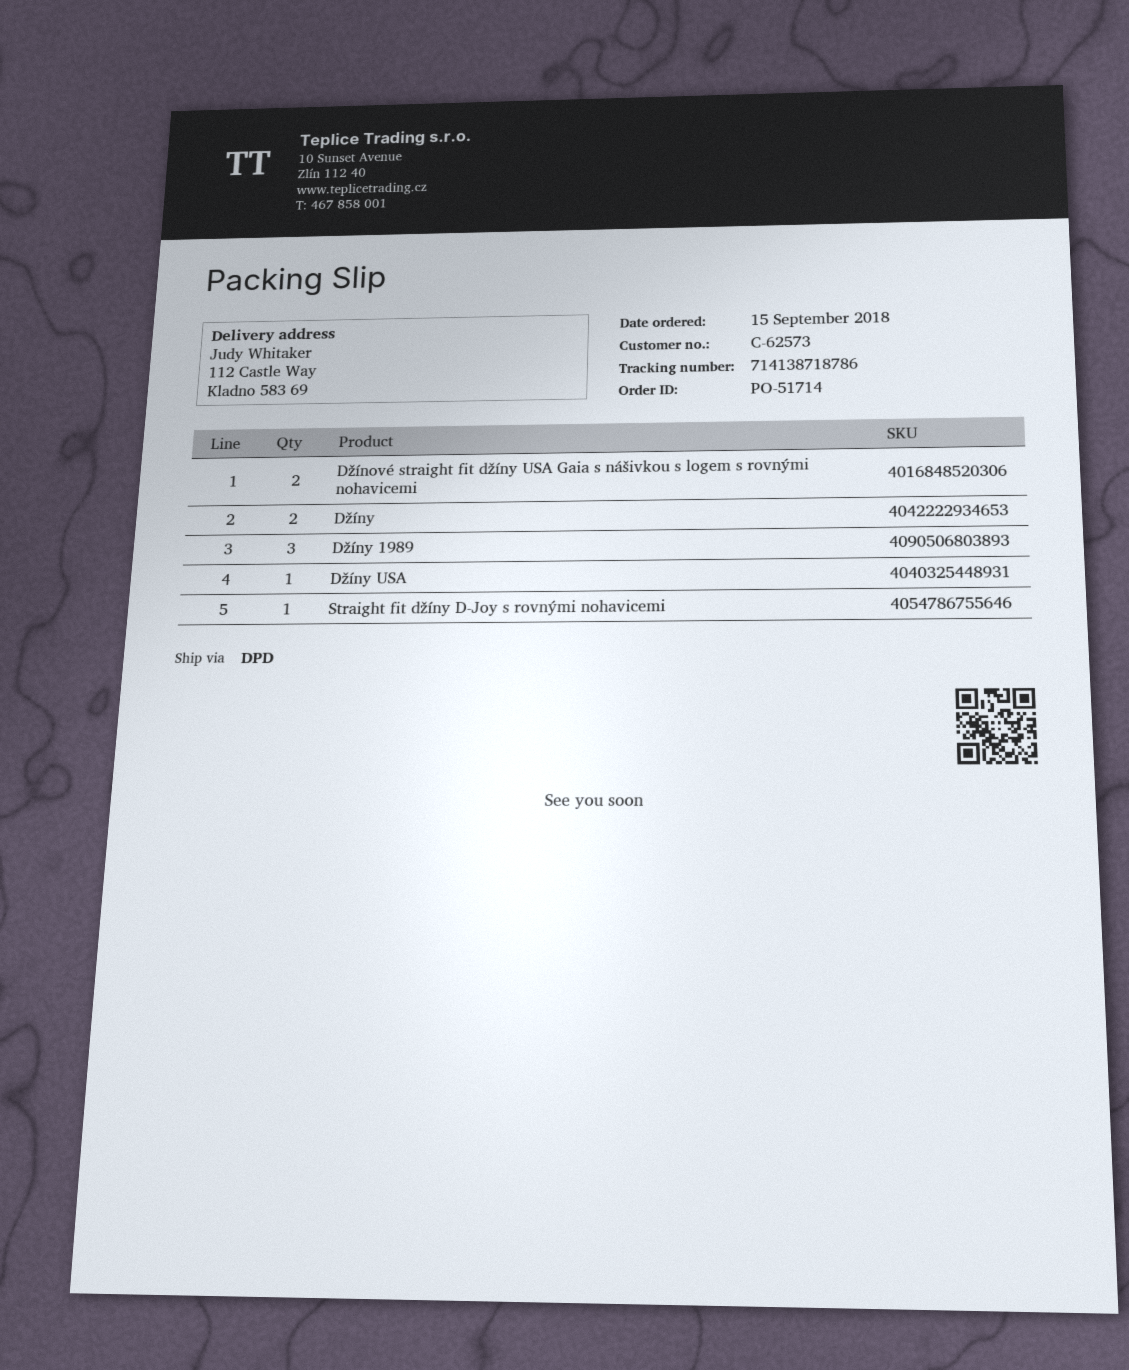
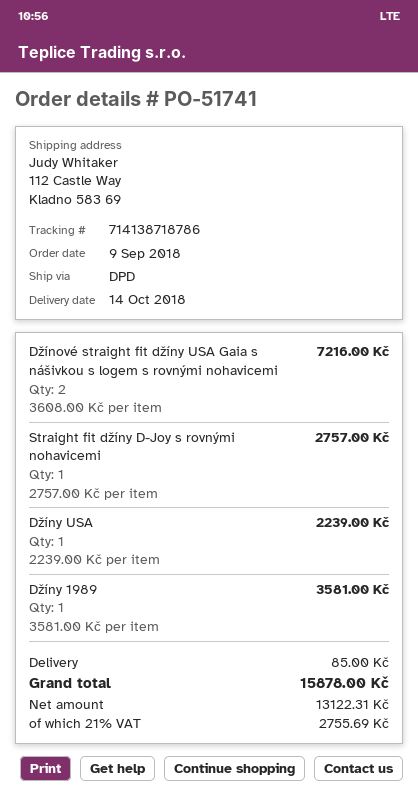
order number: PO-51714 -> PO-51741
order date: 2018-09-15 -> 2018-09-09
Džíny: 2 -> none
Džíny 1989: 3 -> 1

